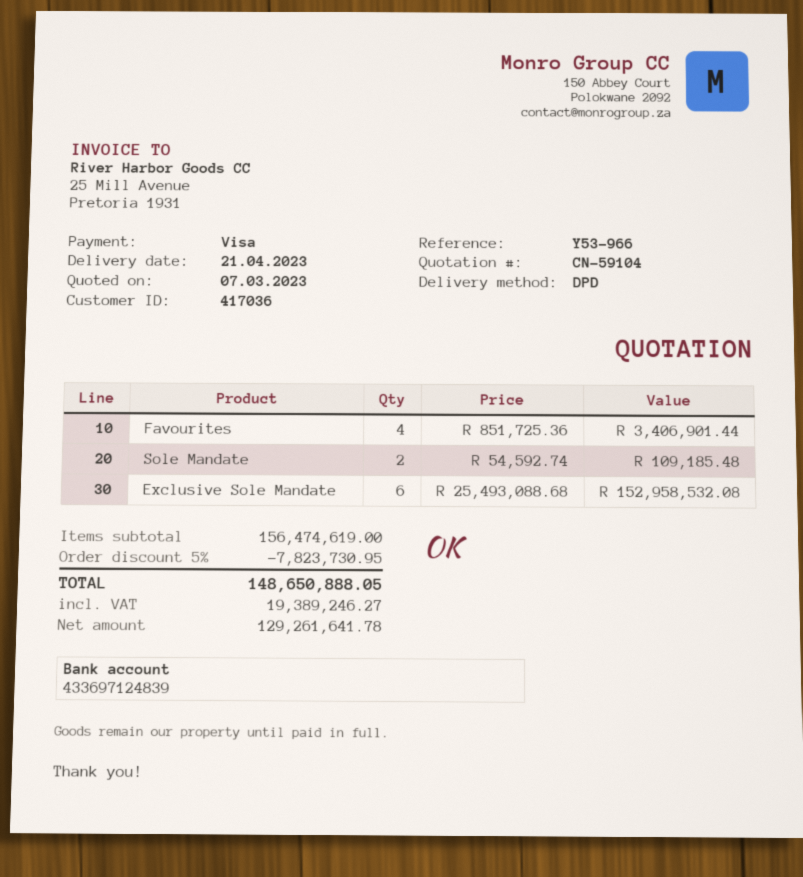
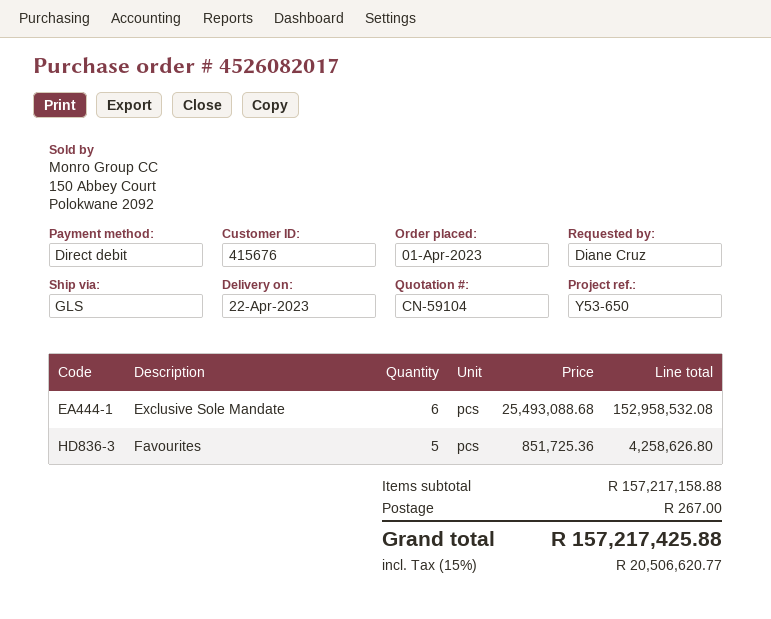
delivery date: 2023-04-21 -> 2023-04-22
customer number: 417036 -> 415676
reference: Y53-966 -> Y53-650
payment method: Visa -> direct debit
shipping method: DPD -> GLS
Favourites: 4 x 851725.36 = 3406901.44 -> 5 x 851725.36 = 4258626.80
Sole Mandate: 2 x 54592.74 = 109185.48 -> none
subtotal: 156474619.00 -> 157217158.88
discount: 5% = 7823730.95 -> none
shipping: none -> 267.00
tax: 19389246.27 -> 20506620.77
total: 148650888.05 -> 157217425.88

